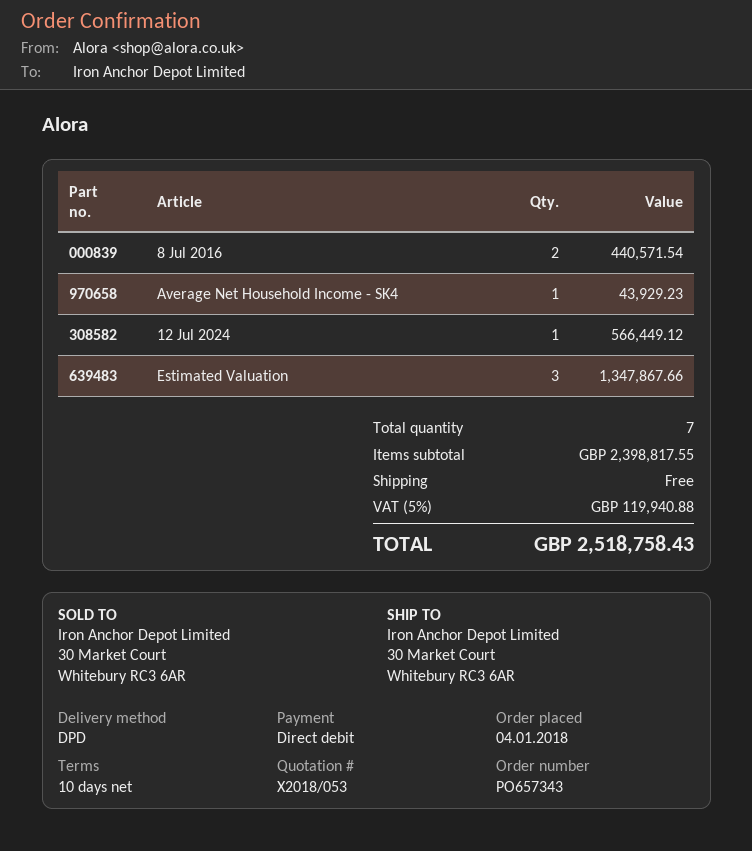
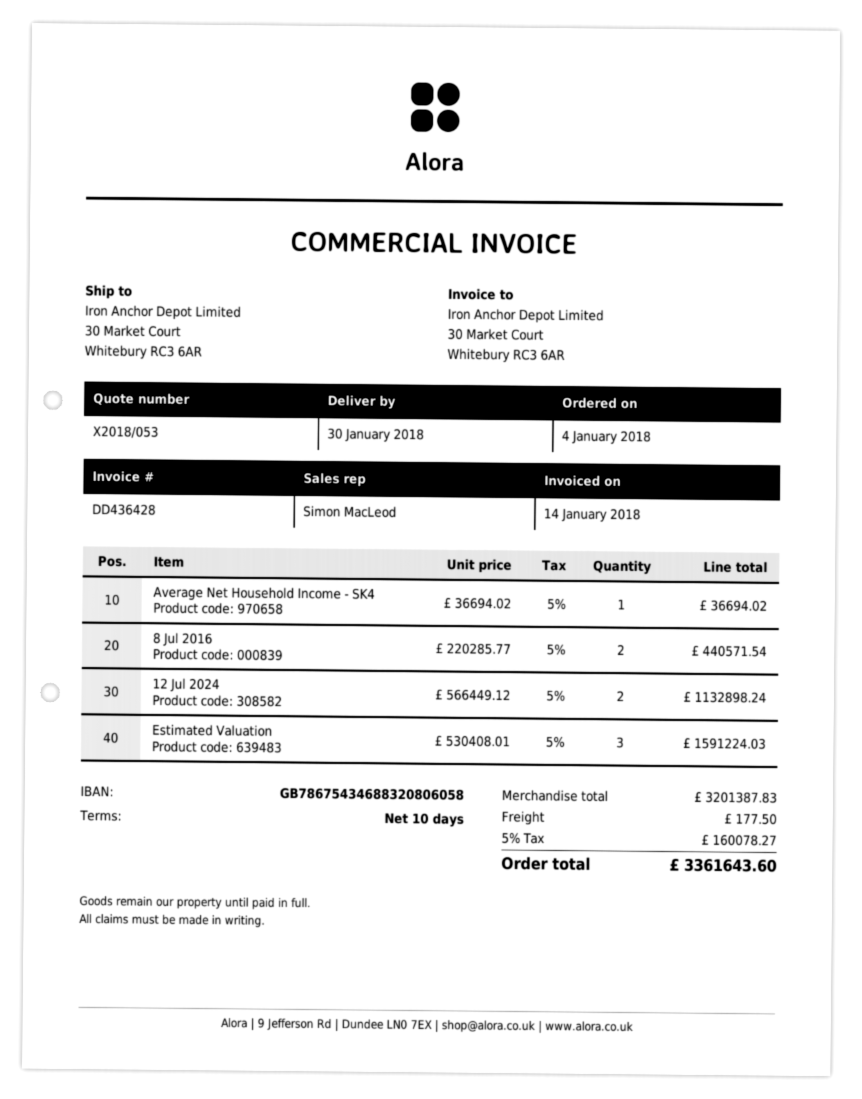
Average Net Household Income - SK4: 1 for 43929.23 -> 1 for 36694.02
12 Jul 2024: 1 for 566449.12 -> 2 for 1132898.24
Estimated Valuation: 3 for 1347867.66 -> 3 for 1591224.03
subtotal: 2398817.55 -> 3201387.83
shipping: 0.00 -> 177.50
tax: 5% = 119940.88 -> 5% = 160078.27
total: 2518758.43 -> 3361643.60

